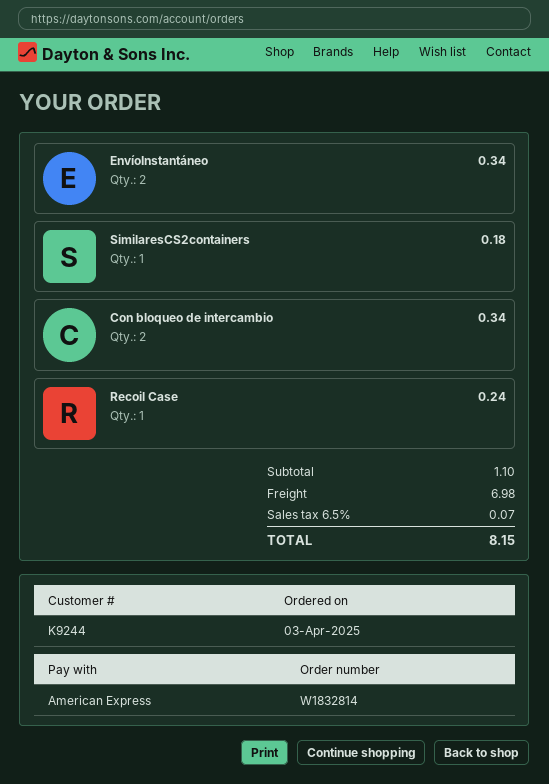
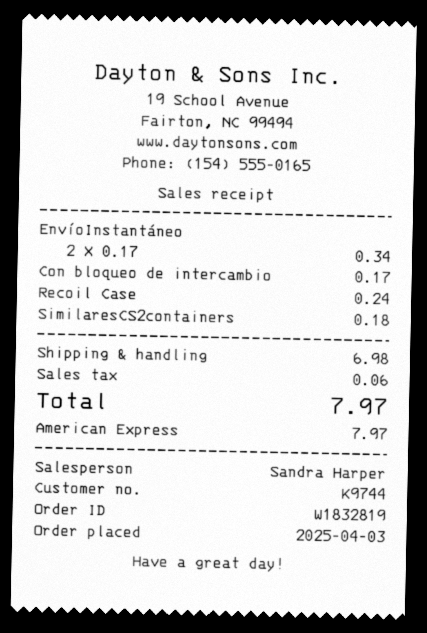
order number: W1832814 -> W1832819
customer number: K9244 -> K9744
Con bloqueo de intercambio: 2 for 0.34 -> 1 for 0.17
tax: 0.07 -> 0.06
total: 8.15 -> 7.97

